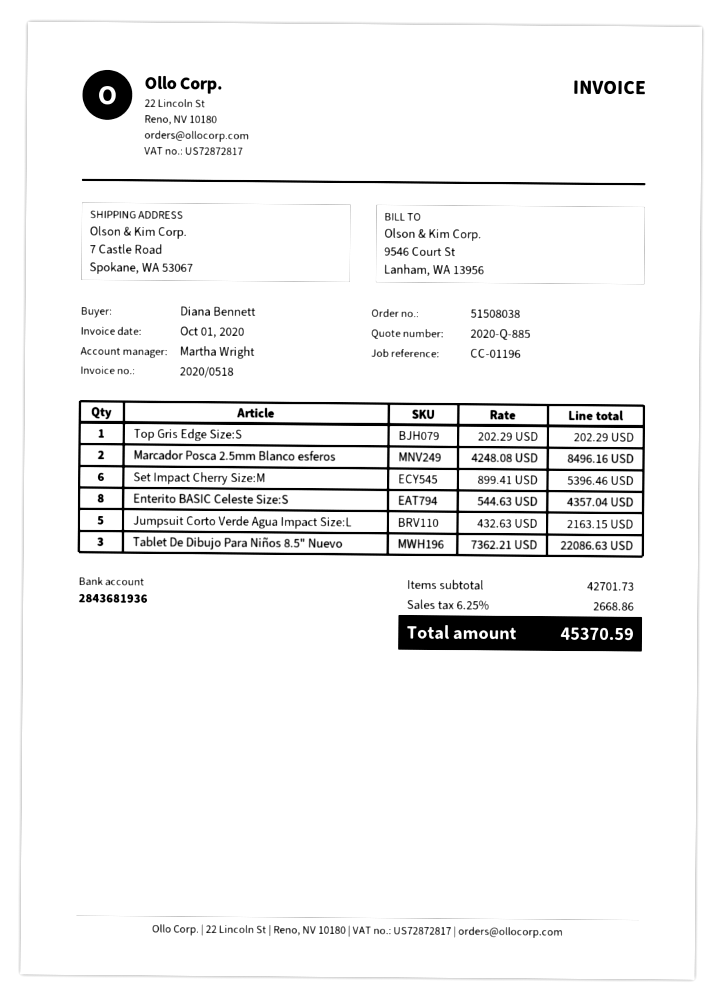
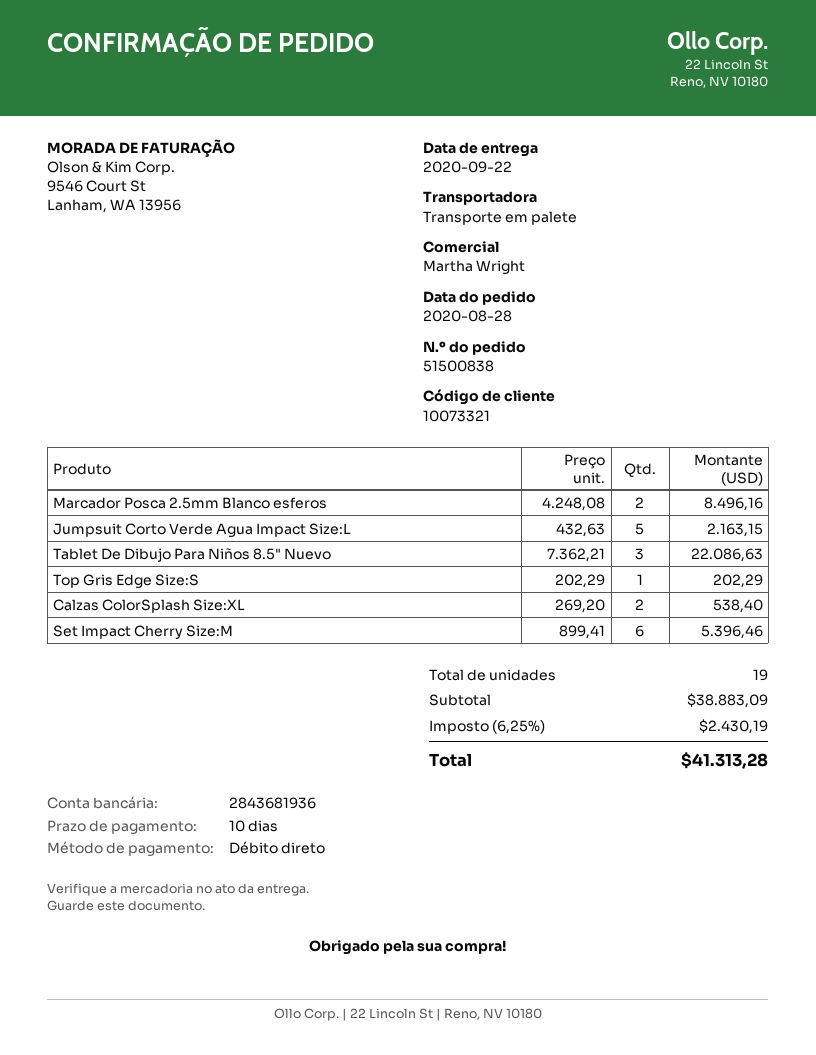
order number: 51508038 -> 51500838
Enterito BASIC Celeste Size:S: 8 x 544.63 = 4357.04 -> none
Calzas ColorSplash Size:XL: none -> 2 x 269.20 = 538.40
subtotal: 42701.73 -> 38883.09
tax: 6.25% = 2668.86 -> 6.25% = 2430.19
total: 45370.59 -> 41313.28

